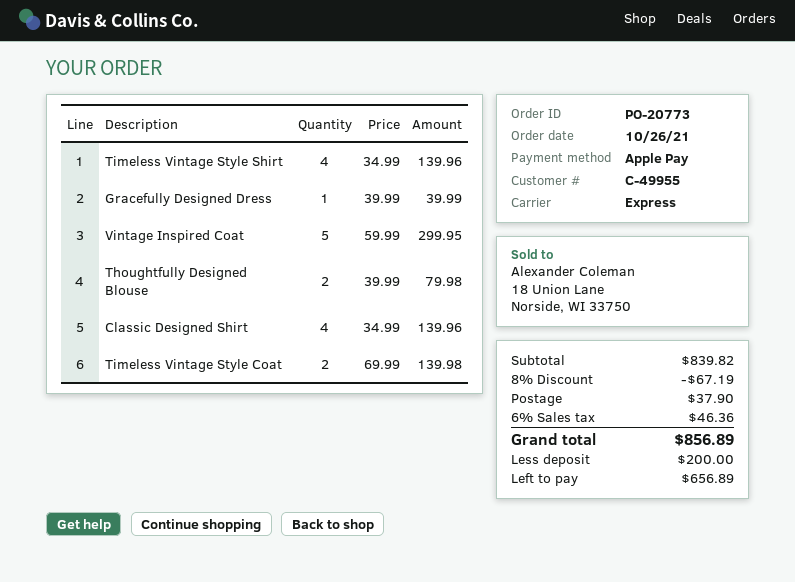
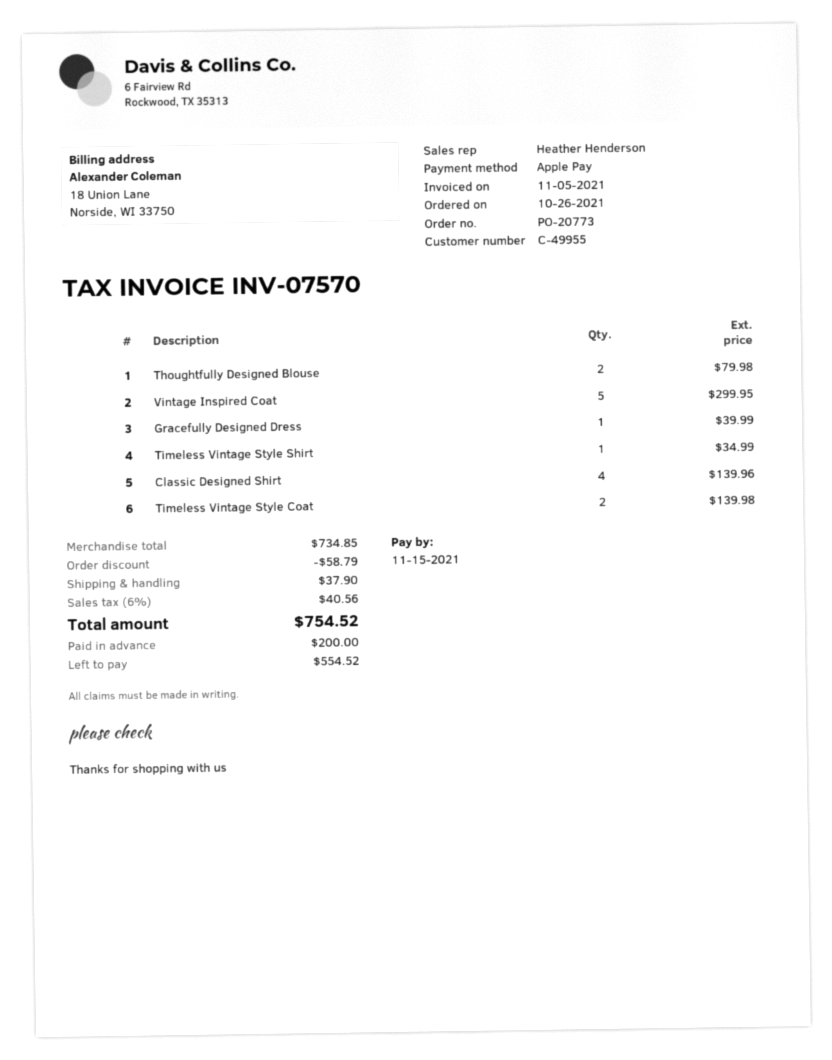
Timeless Vintage Style Shirt: 4 for 139.96 -> 1 for 34.99
subtotal: 839.82 -> 734.85
discount: 67.19 -> 58.79
tax: 6% = 46.36 -> 6% = 40.56
total: 856.89 -> 754.52
balance: 656.89 -> 554.52

